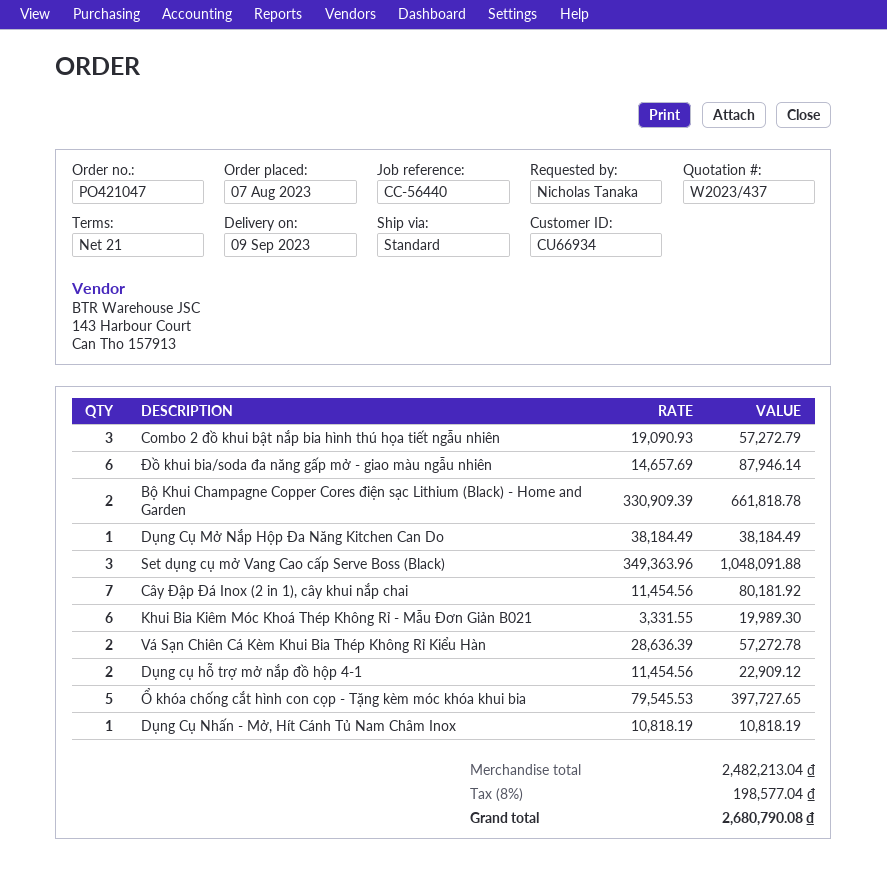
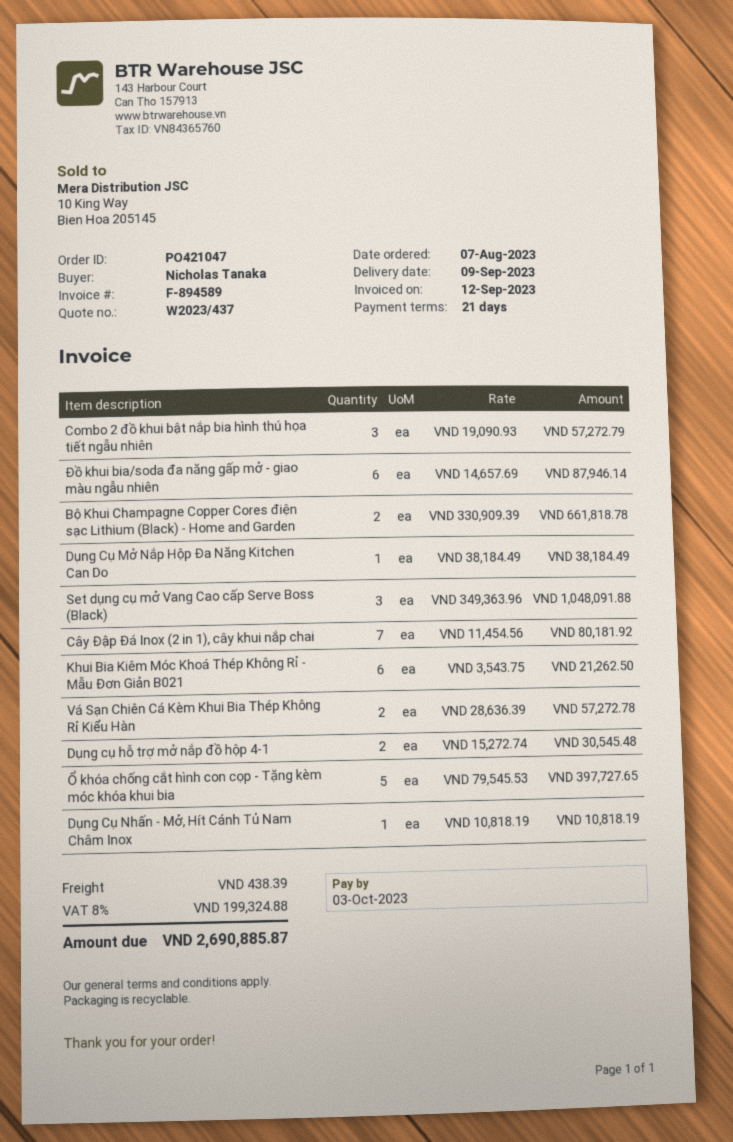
Khui Bia Kiêm Móc Khoá Thép Không Rỉ - Mẫu Đơn Giản B021: 6 x 3331.55 = 19989.30 -> 6 x 3543.75 = 21262.50
Dụng cụ hỗ trợ mở nắp đồ hộp 4-1: 2 x 11454.56 = 22909.12 -> 2 x 15272.74 = 30545.48
shipping: none -> 438.39
tax: 8% = 198577.04 -> 8% = 199324.88
total: 2680790.08 -> 2690885.87

